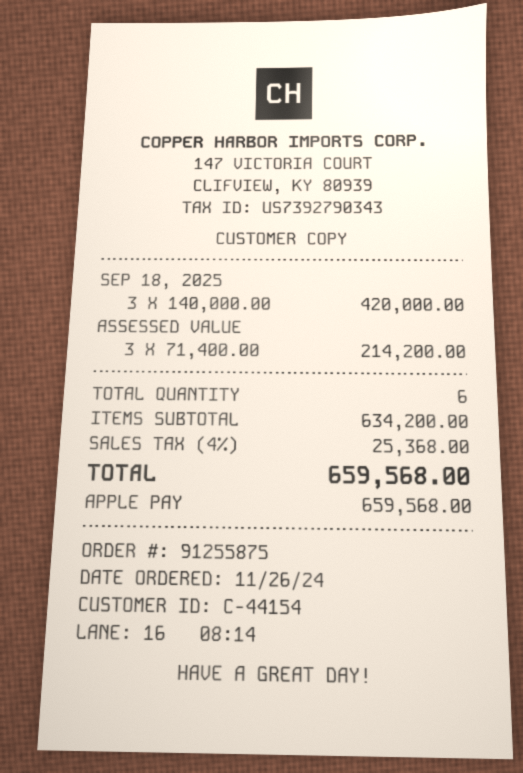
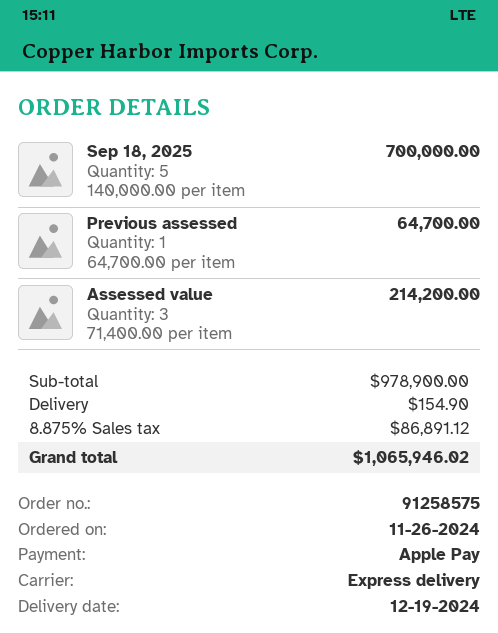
order number: 91255875 -> 91258575
SEP 18, 2025: 3 x 140000.00 = 420000.00 -> 5 x 140000.00 = 700000.00
Previous assessed: none -> 1 x 64700.00 = 64700.00
subtotal: 634200.00 -> 978900.00
shipping: none -> 154.90
tax: 4% = 25368.00 -> 8.875% = 86891.12
total: 659568.00 -> 1065946.02

